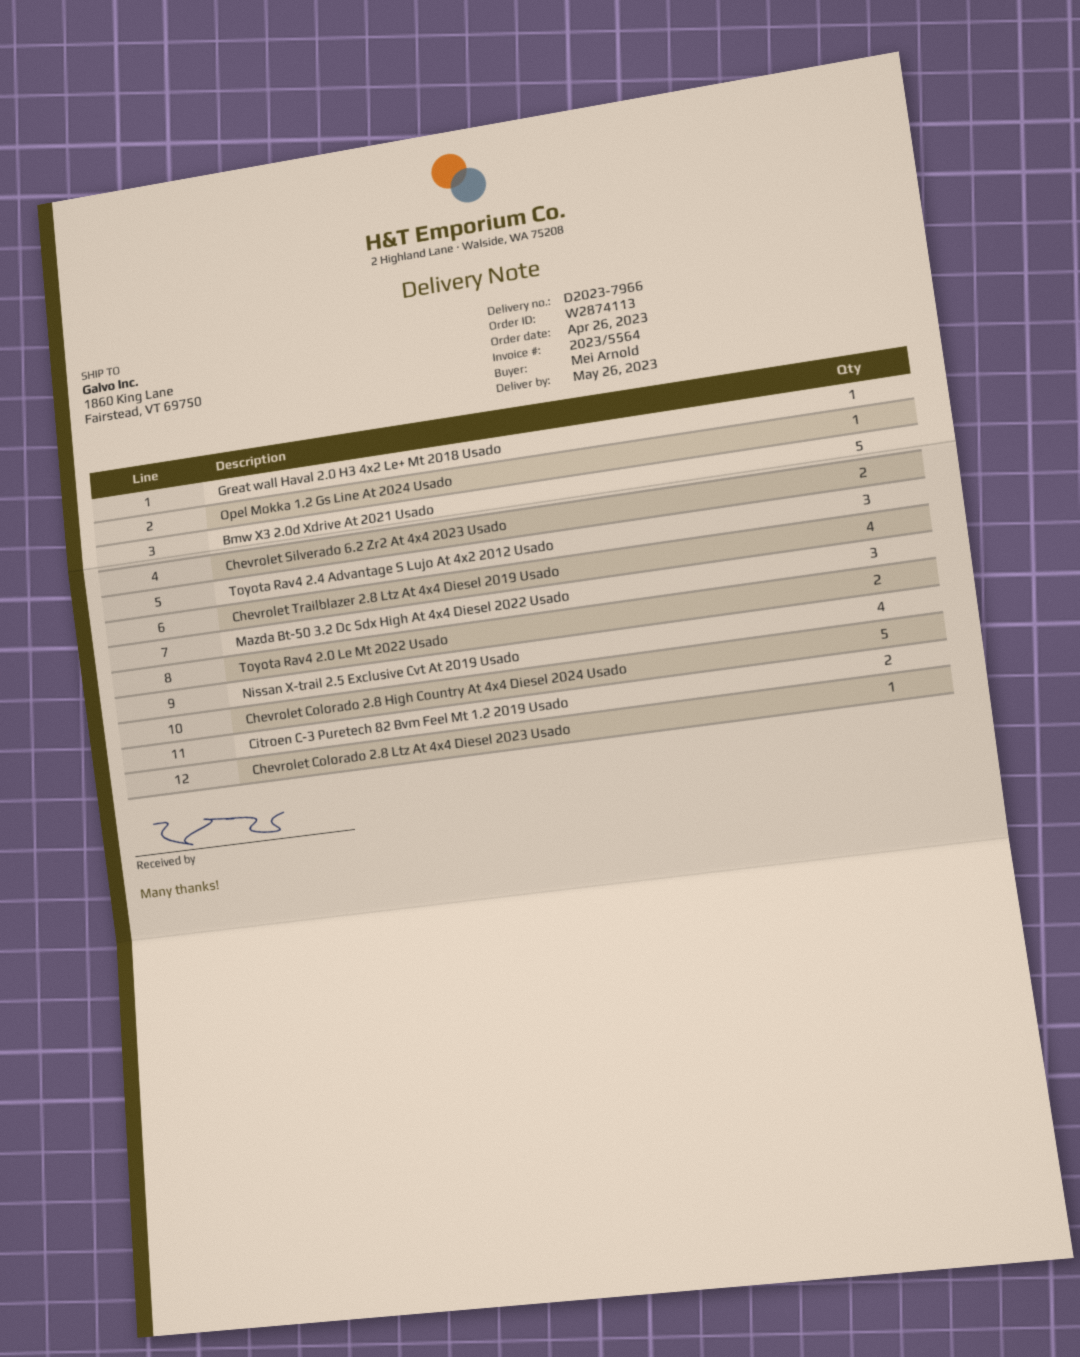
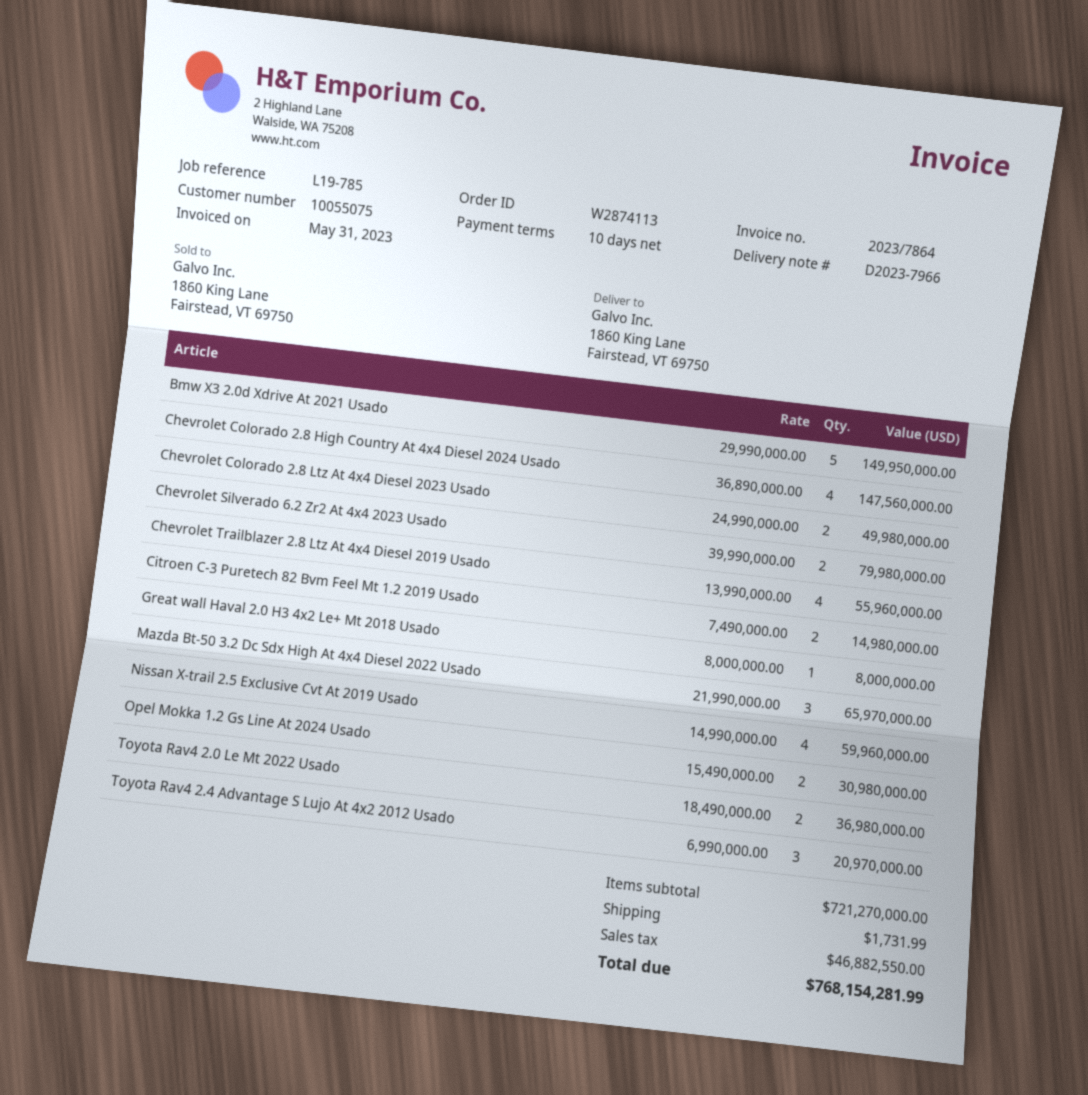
invoice number: 2023/5564 -> 2023/7864
Opel Mokka 1.2 Gs Line At 2024 Usado: 1 -> 2
Chevrolet Colorado 2.8 High Country At 4x4 Diesel 2024 Usado: 5 -> 4
Chevrolet Colorado 2.8 Ltz At 4x4 Diesel 2023 Usado: 1 -> 2

